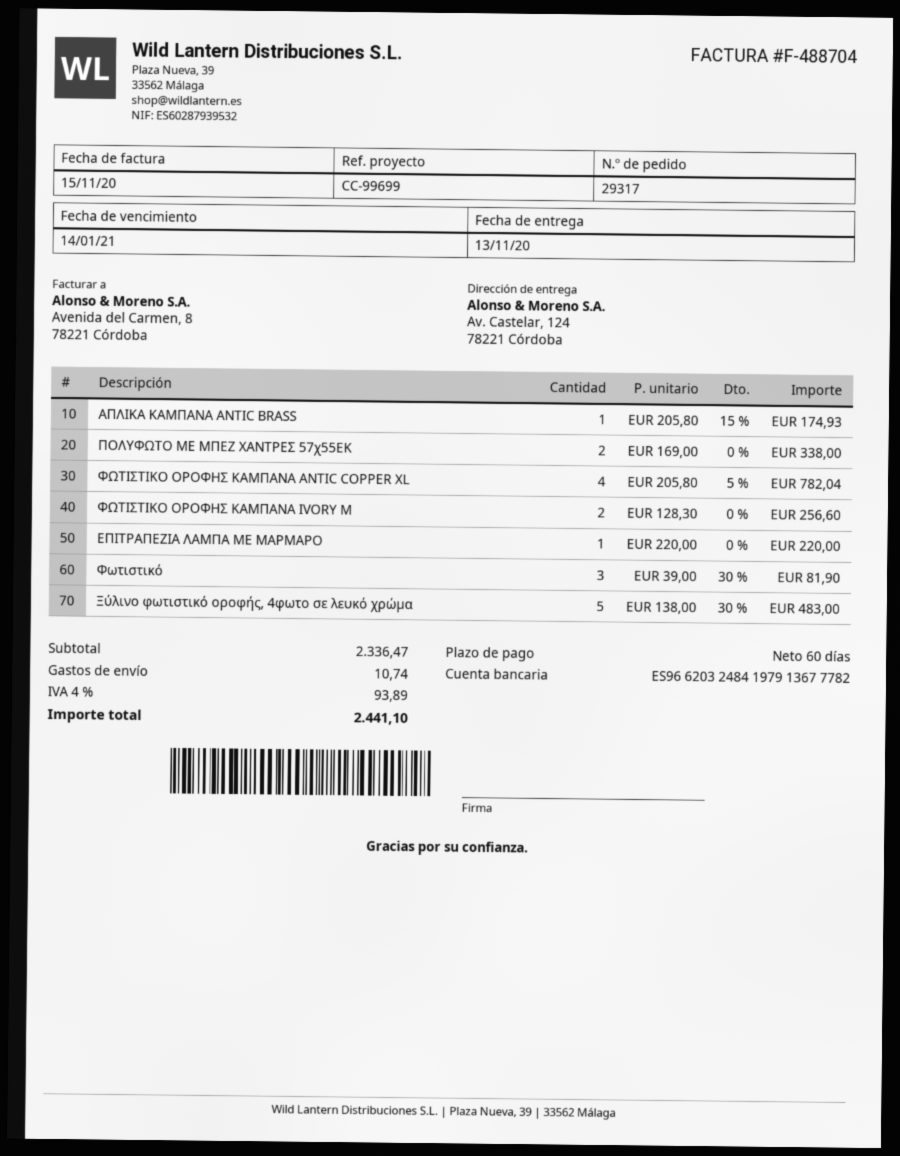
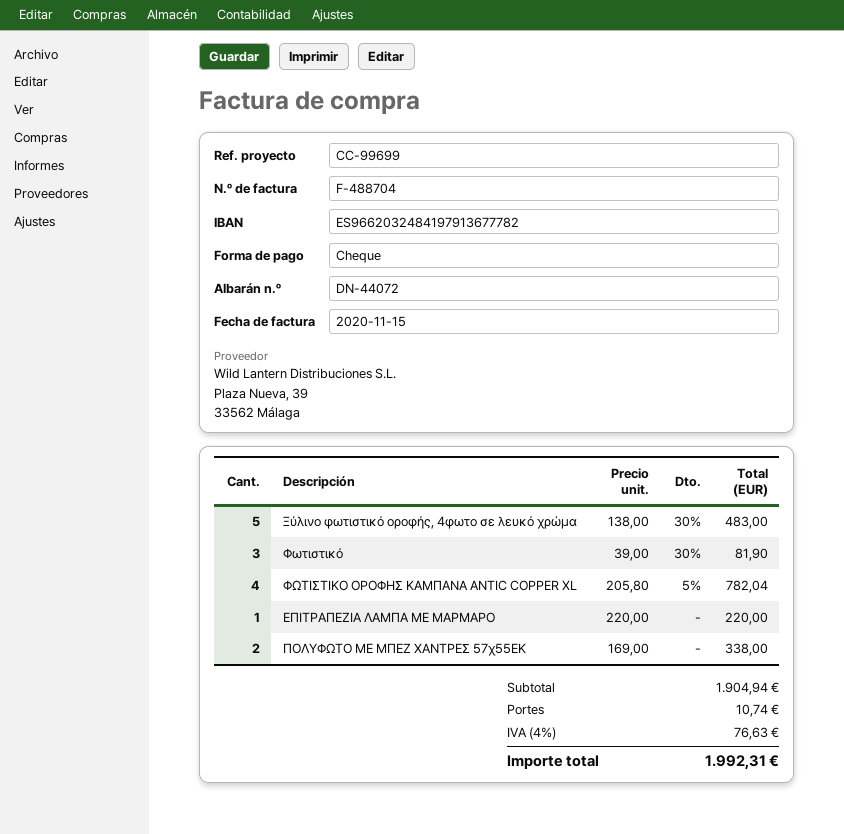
ΑΠΛΙΚΑ ΚΑΜΠΑΝΑ ANTIC BRASS: 1 x 205.80 - 15% = 174.93 -> none
ΦΩΤΙΣΤΙΚΟ ΟΡΟΦΗΣ ΚΑΜΠΑΝΑ IVORY M: 2 x 128.30 = 256.60 -> none
subtotal: 2336.47 -> 1904.94
tax: 4% = 93.89 -> 4% = 76.63
total: 2441.10 -> 1992.31

